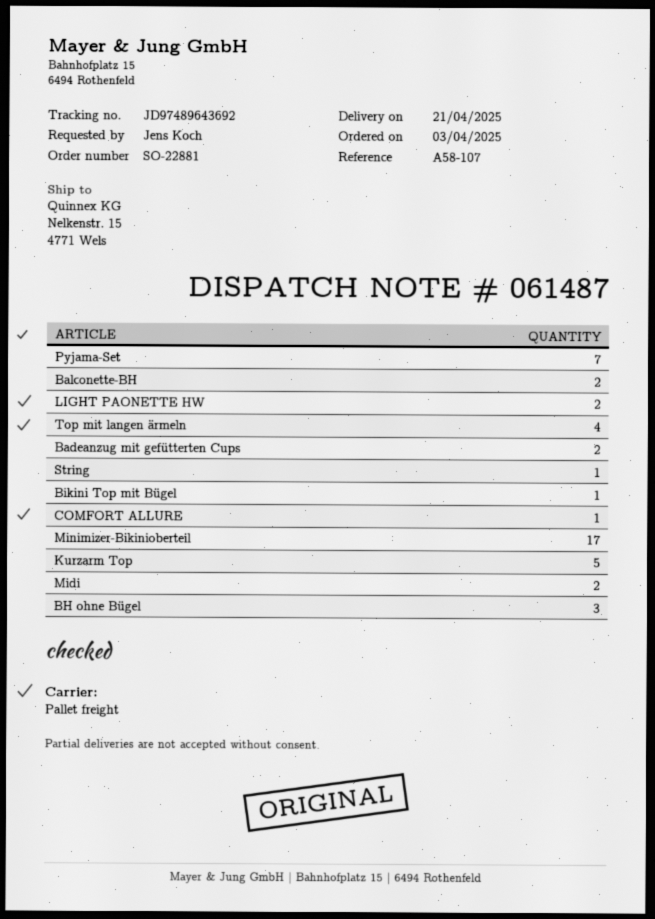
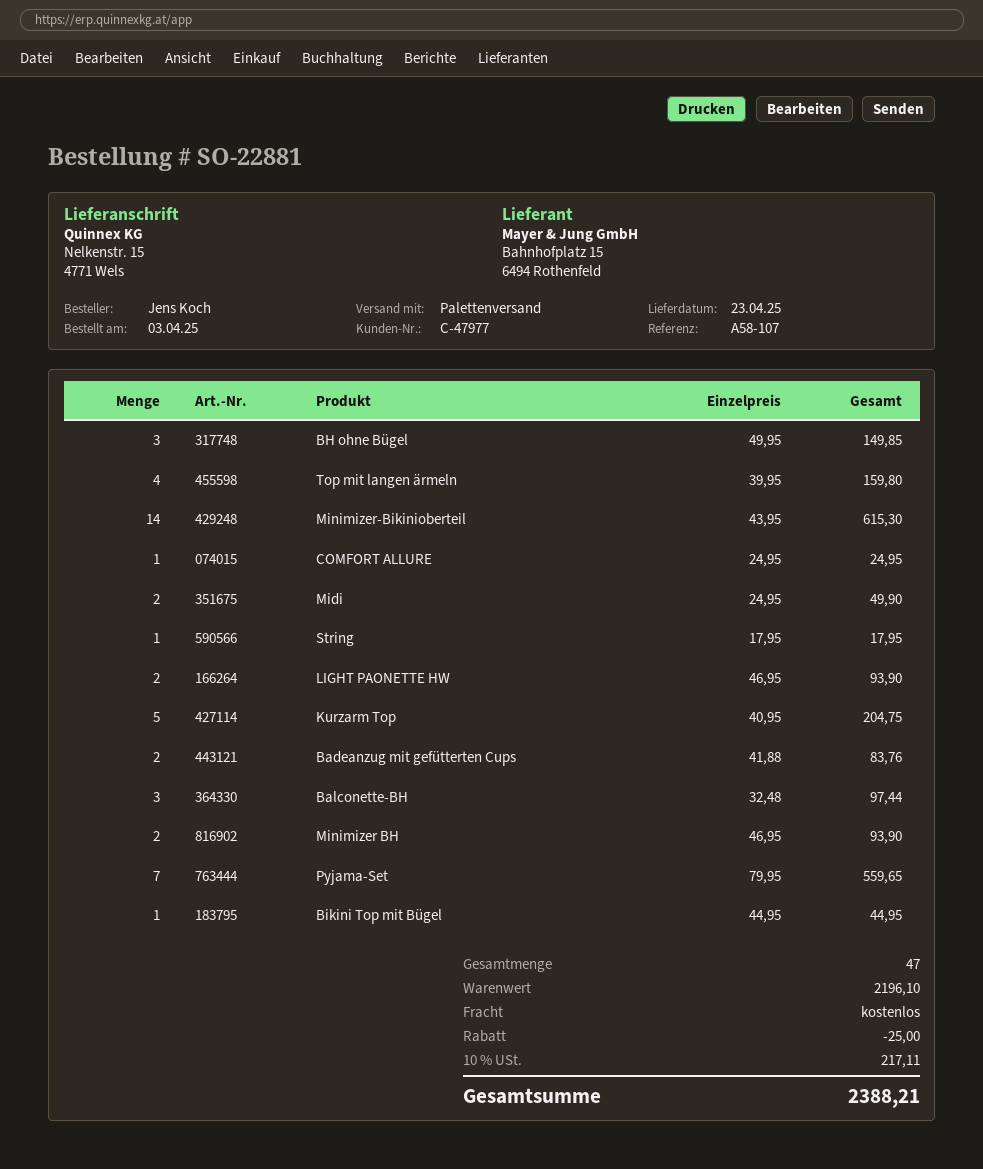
delivery date: 2025-04-21 -> 2025-04-23
Balconette-BH: 2 -> 3
Minimizer-Bikinioberteil: 17 -> 14
Minimizer BH: none -> 2

